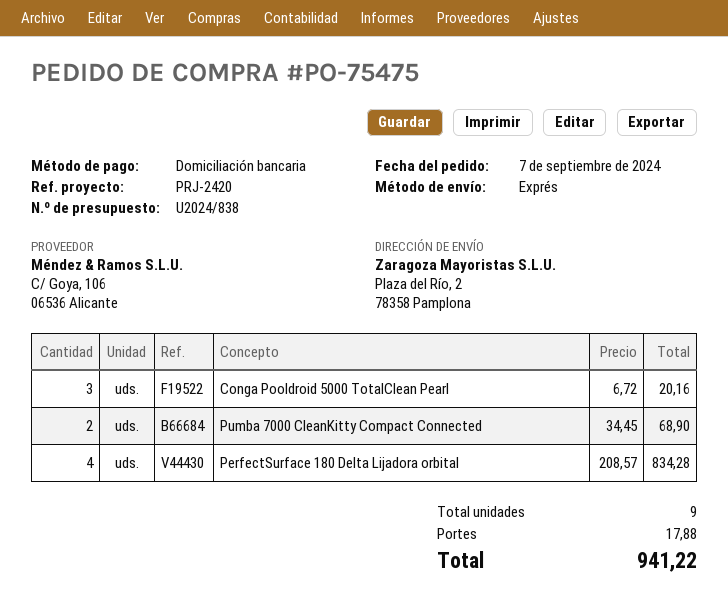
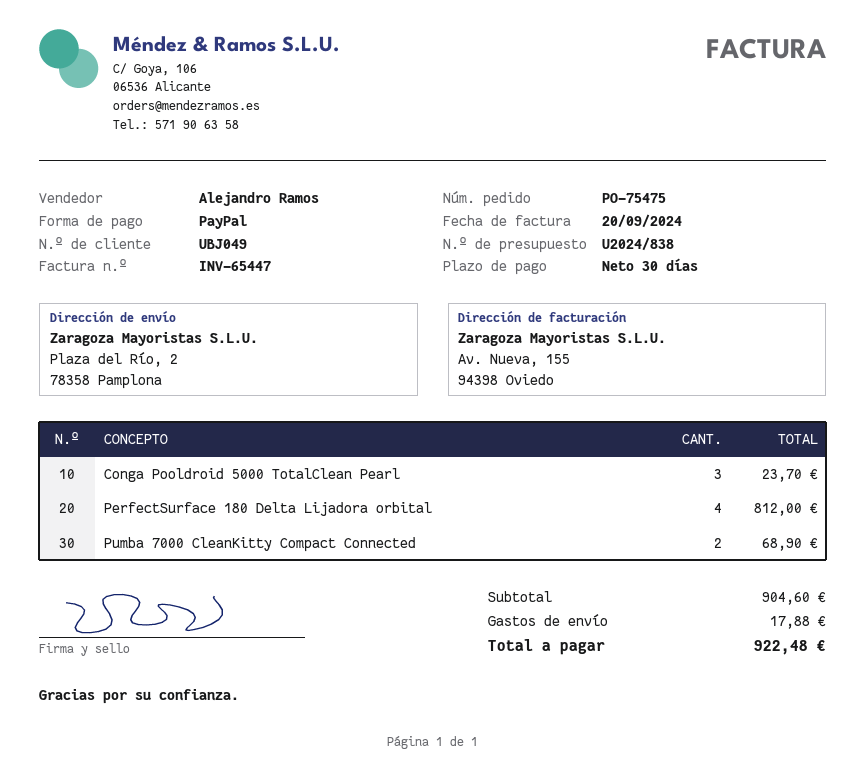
payment method: direct debit -> PayPal
Conga Pooldroid 5000 TotalClean Pearl: 3 for 20.16 -> 3 for 23.70
PerfectSurface 180 Delta Lijadora orbital: 4 for 834.28 -> 4 for 812.00
total: 941.22 -> 922.48

